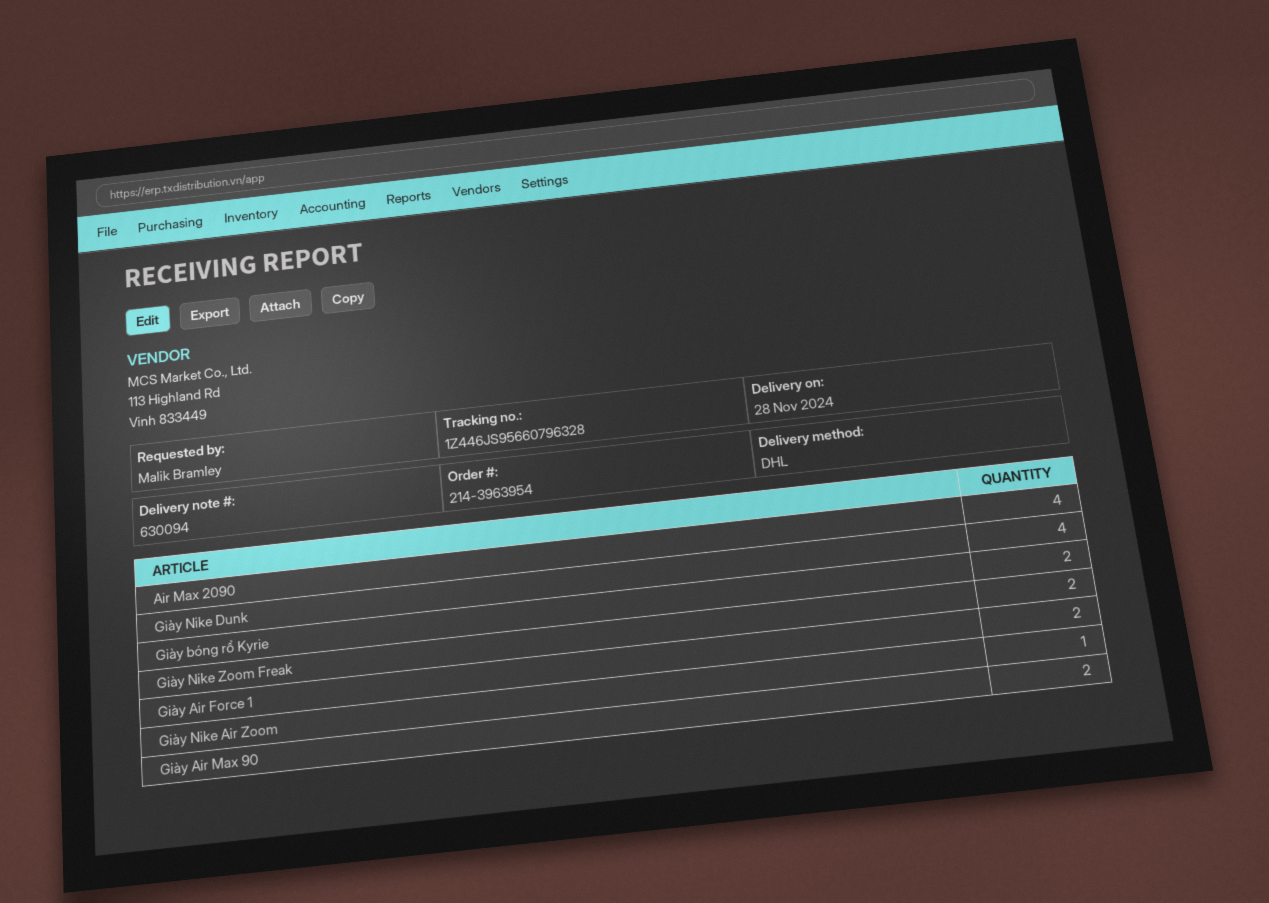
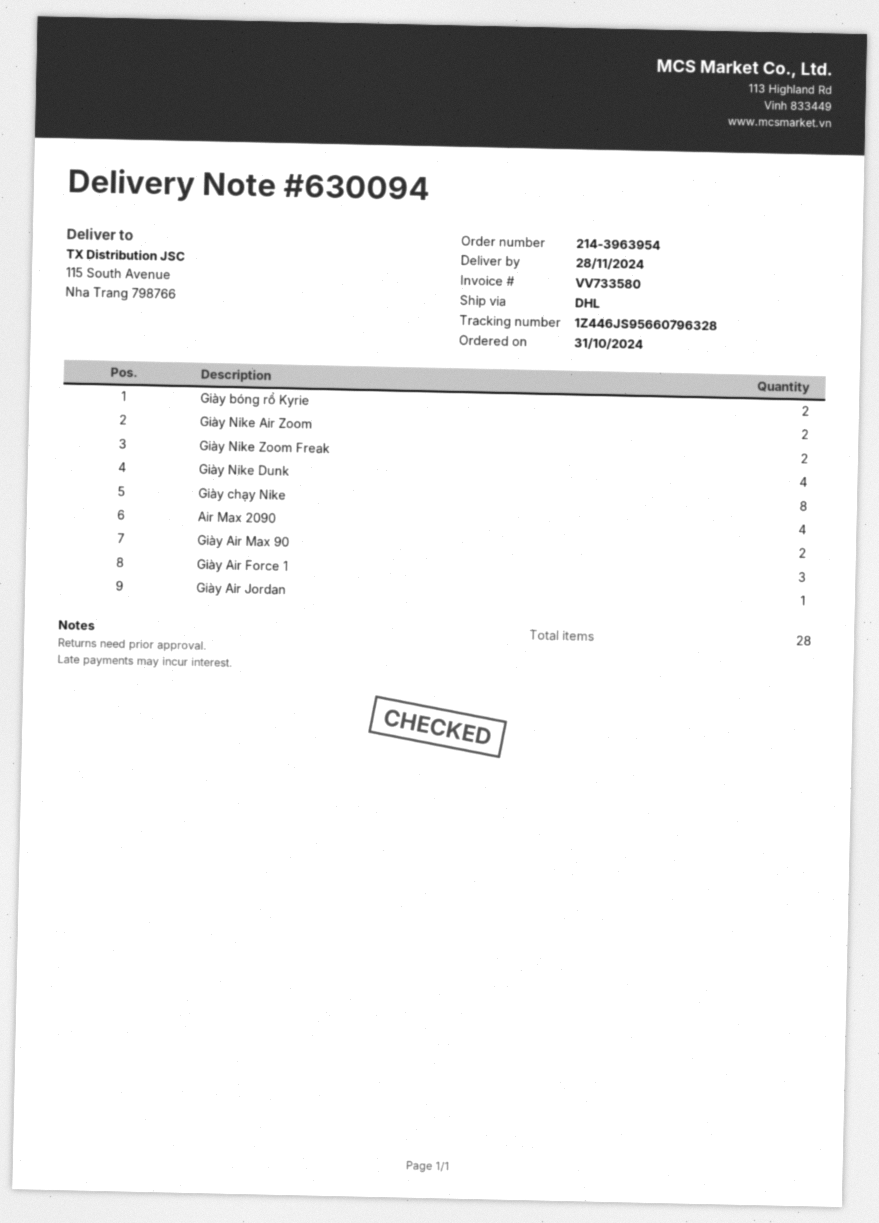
Giày Air Force 1: 2 -> 3
Giày Nike Air Zoom: 1 -> 2
Giày chạy Nike: none -> 8
Giày Air Jordan: none -> 1

